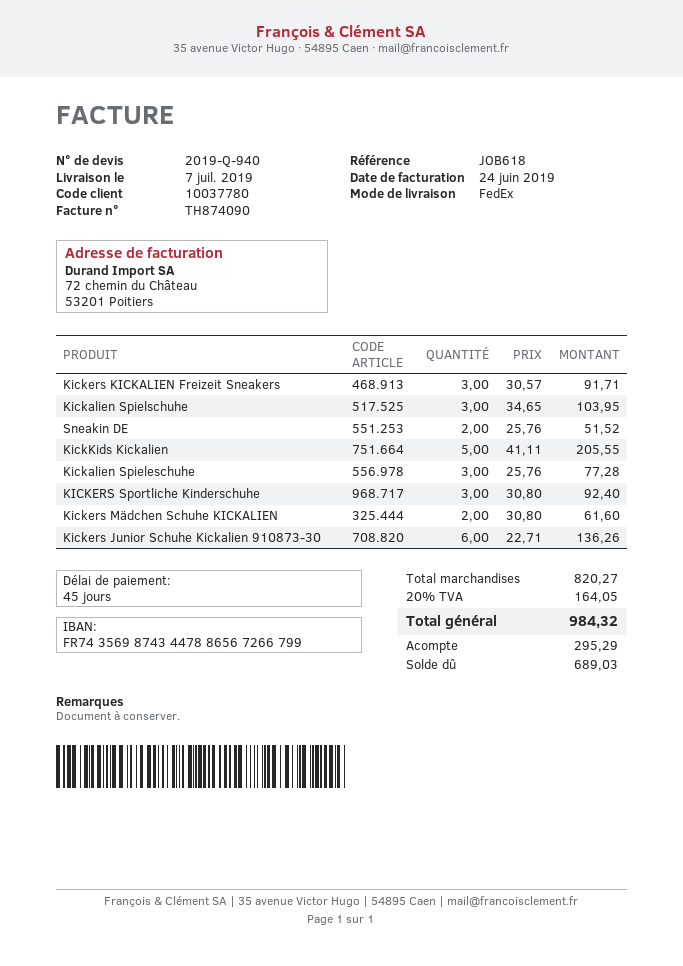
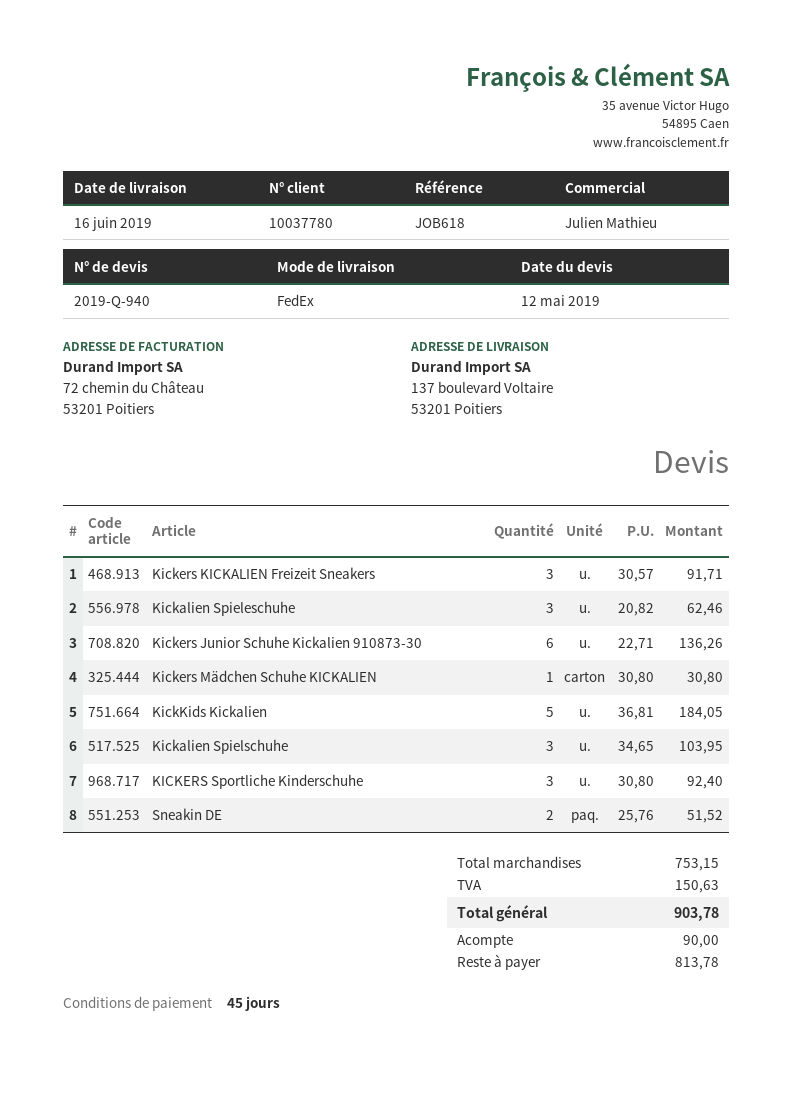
delivery date: 2019-07-07 -> 2019-06-16
KickKids Kickalien: 5 x 41.11 = 205.55 -> 5 x 36.81 = 184.05
Kickalien Spieleschuhe: 3 x 25.76 = 77.28 -> 3 x 20.82 = 62.46
Kickers Mädchen Schuhe KICKALIEN: 2 x 30.80 = 61.60 -> 1 x 30.80 = 30.80
subtotal: 820.27 -> 753.15
tax: 164.05 -> 150.63
total: 984.32 -> 903.78
deposit: 295.29 -> 90.00
balance: 689.03 -> 813.78

